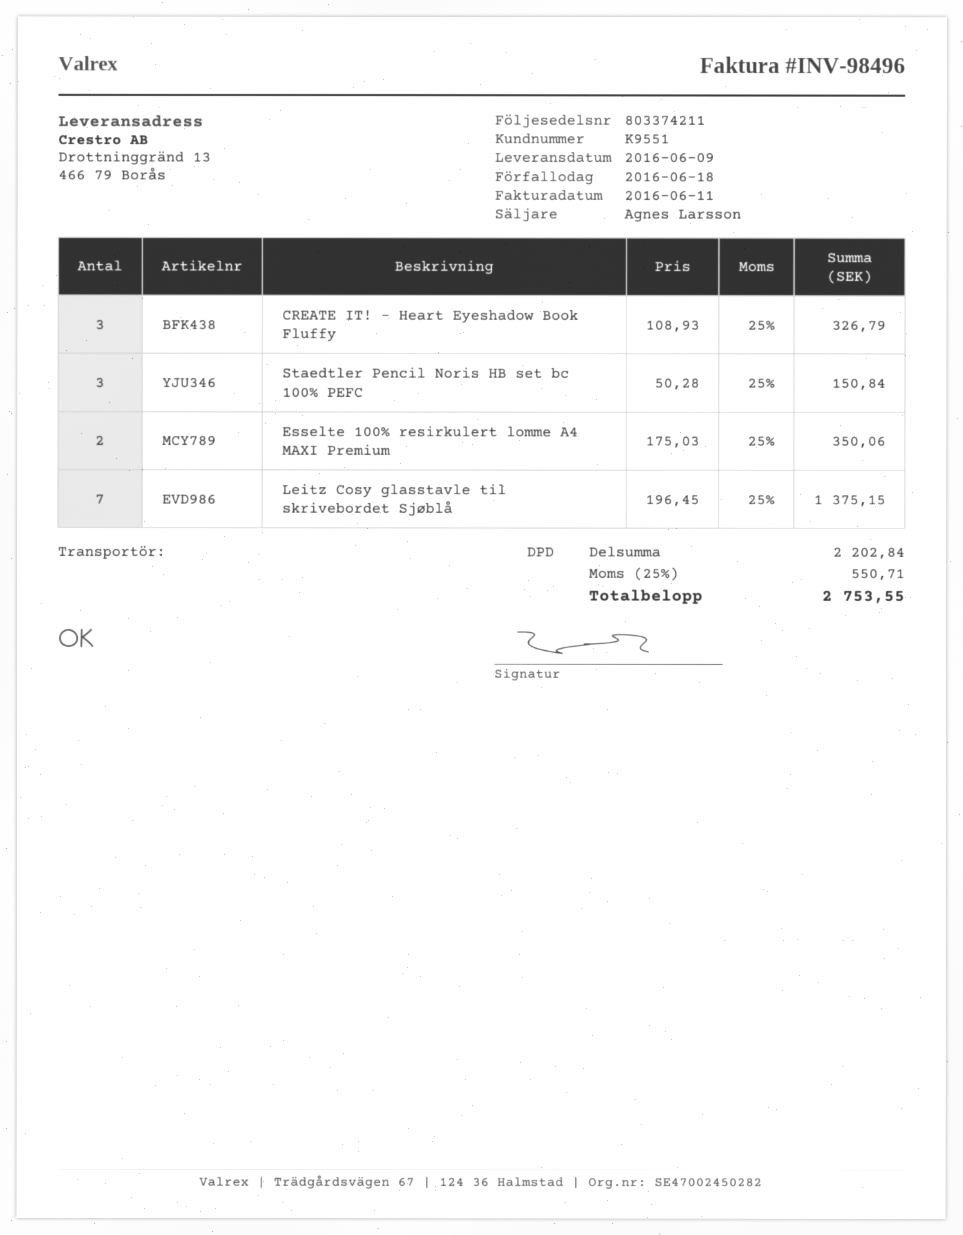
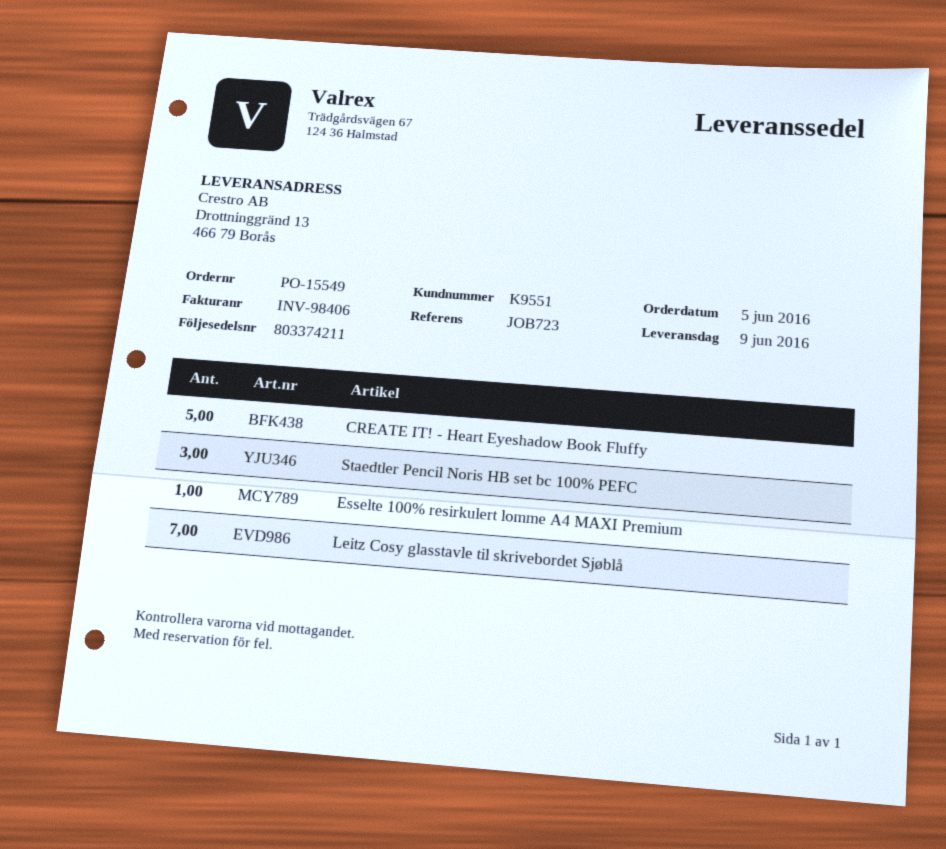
invoice number: INV-98496 -> INV-98406
CREATE IT! - Heart Eyeshadow Book Fluffy: 3 -> 5
Esselte 100% resirkulert lomme A4 MAXI Premium: 2 -> 1

